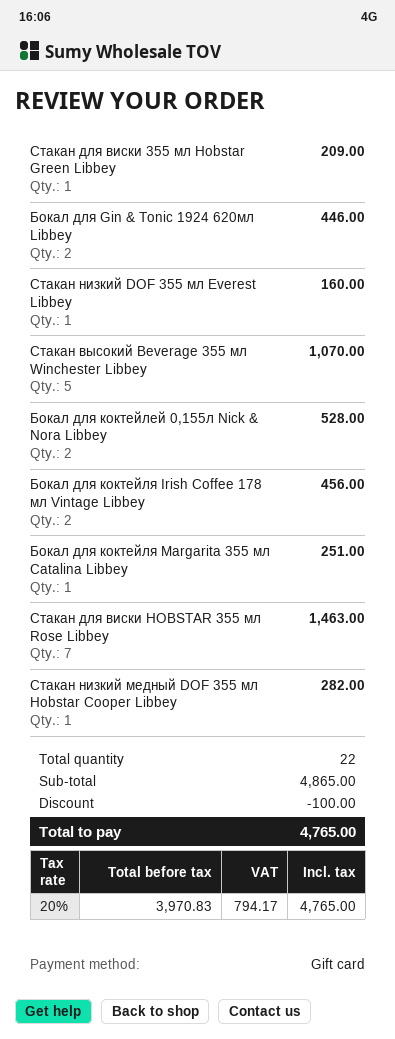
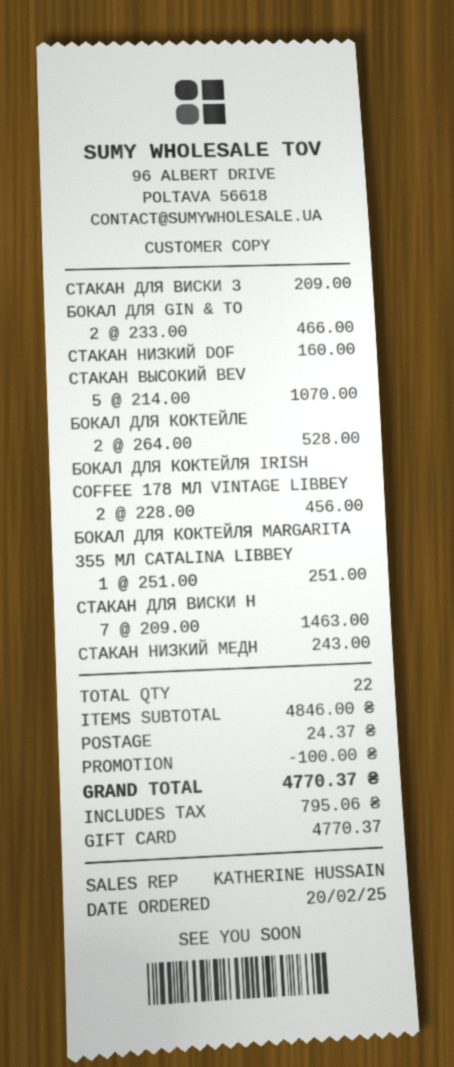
Бокал для Gin & Tonic 1924 620мл Libbey: 2 for 446.00 -> 2 for 466.00
Стакан низкий медный DOF 355 мл Hobstar Cooper Libbey: 1 for 282.00 -> 1 for 243.00
subtotal: 4865.00 -> 4846.00
shipping: none -> 24.37
tax: 794.17 -> 795.06
total: 4765.00 -> 4770.37

